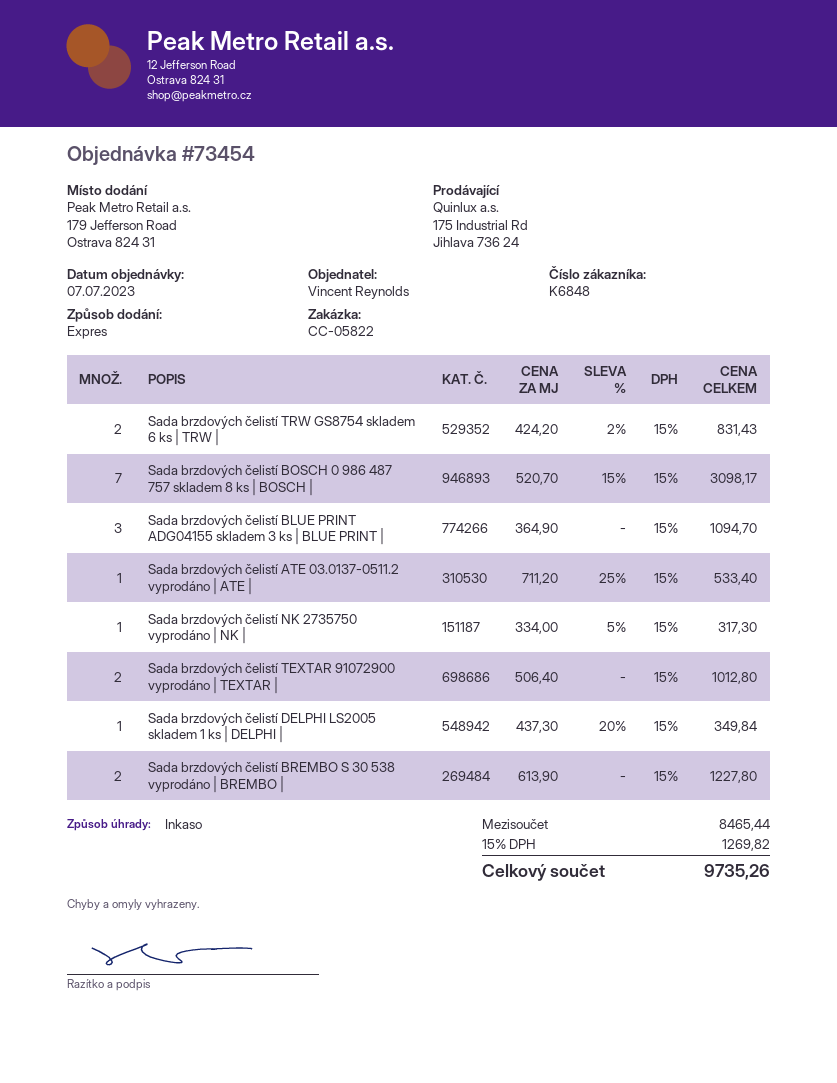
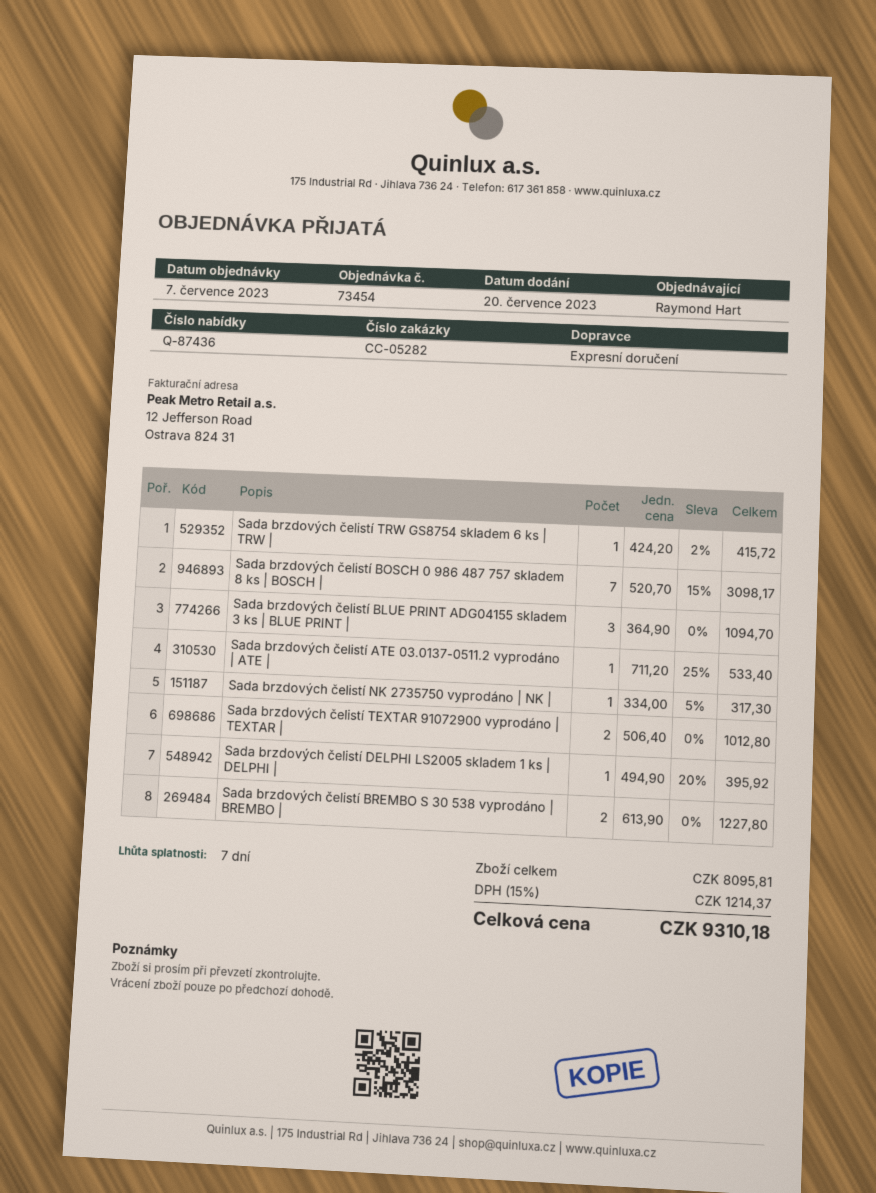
reference: CC-05822 -> CC-05282
ordered by: Vincent Reynolds -> Raymond Hart
Sada brzdových čelistí TRW GS8754 skladem 6 ks | TRW |: 2 x 424.20 - 2% = 831.43 -> 1 x 424.20 - 2% = 415.72
Sada brzdových čelistí DELPHI LS2005 skladem 1 ks | DELPHI |: 1 x 437.30 - 20% = 349.84 -> 1 x 494.90 - 20% = 395.92
subtotal: 8465.44 -> 8095.81
tax: 15% = 1269.82 -> 15% = 1214.37
total: 9735.26 -> 9310.18

